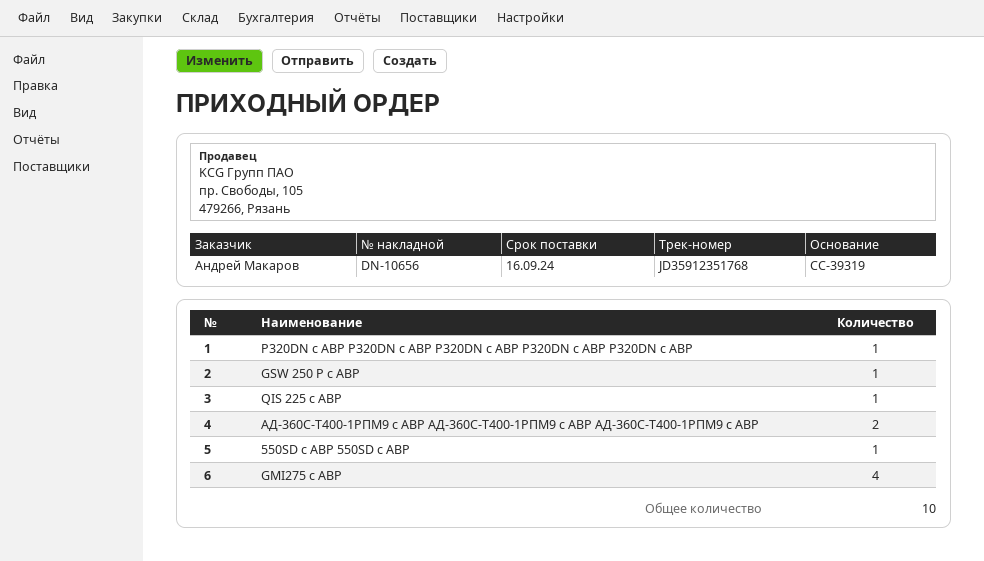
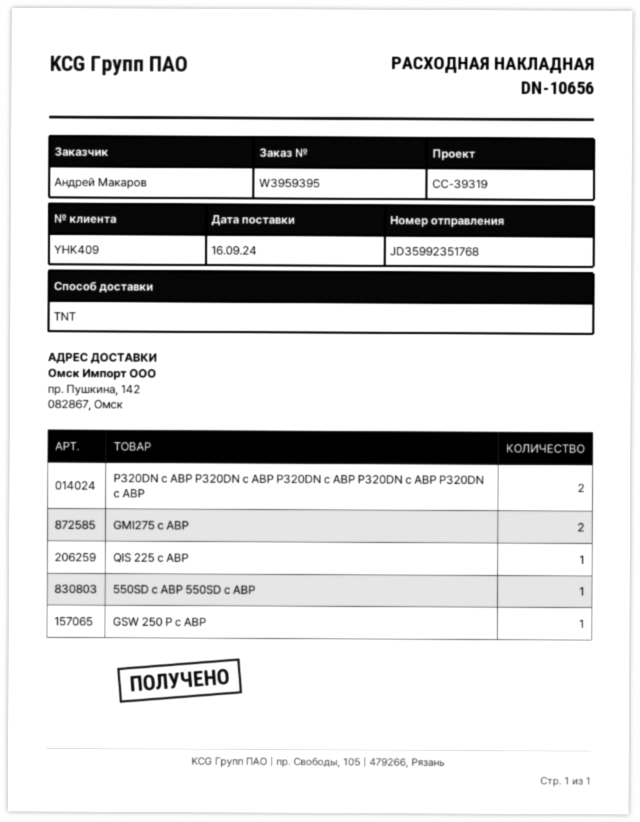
tracking number: JD35912351768 -> JD35992351768
P320DN с АВР P320DN с АВР P320DN с АВР P320DN с АВР P320DN с АВР: 1 -> 2
АД-360С-Т400-1РПМ9 с АВР АД-360С-Т400-1РПМ9 с АВР АД-360С-Т400-1РПМ9 с АВР: 2 -> none
GMI275 с АВР: 4 -> 2

